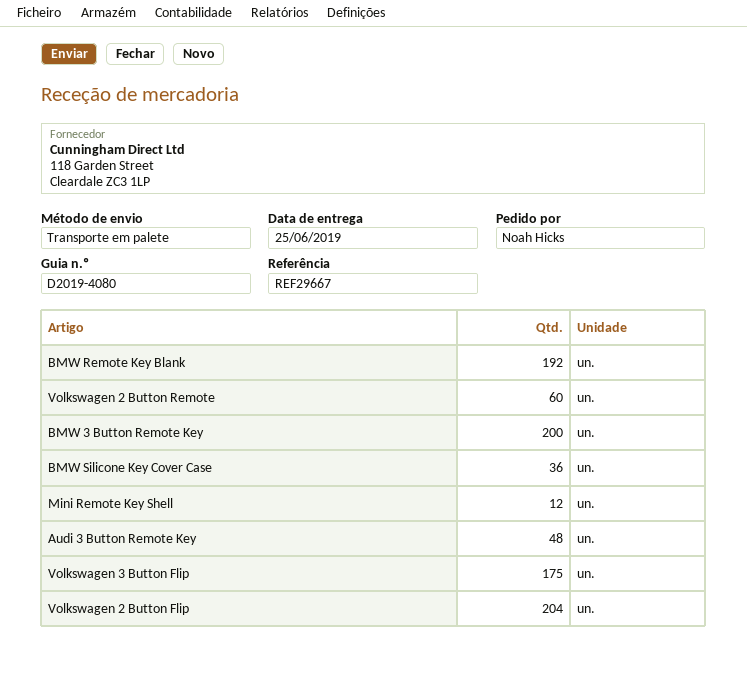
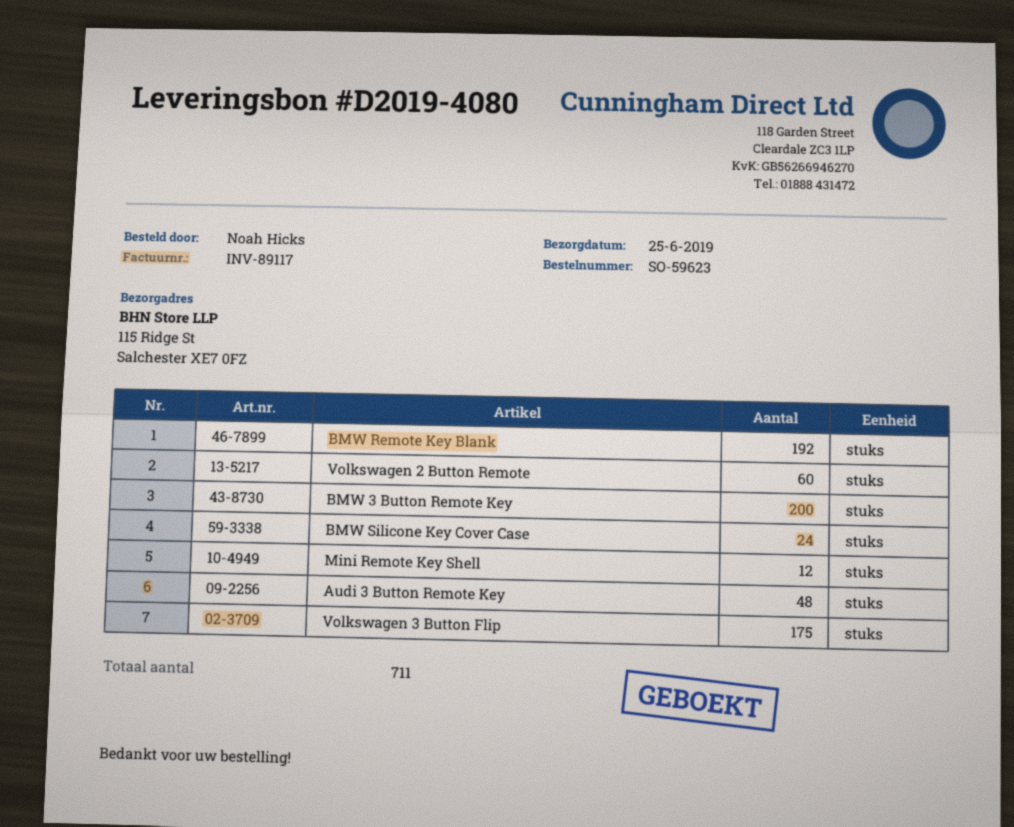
BMW Silicone Key Cover Case: 36 -> 24
Volkswagen 2 Button Flip: 204 -> none

